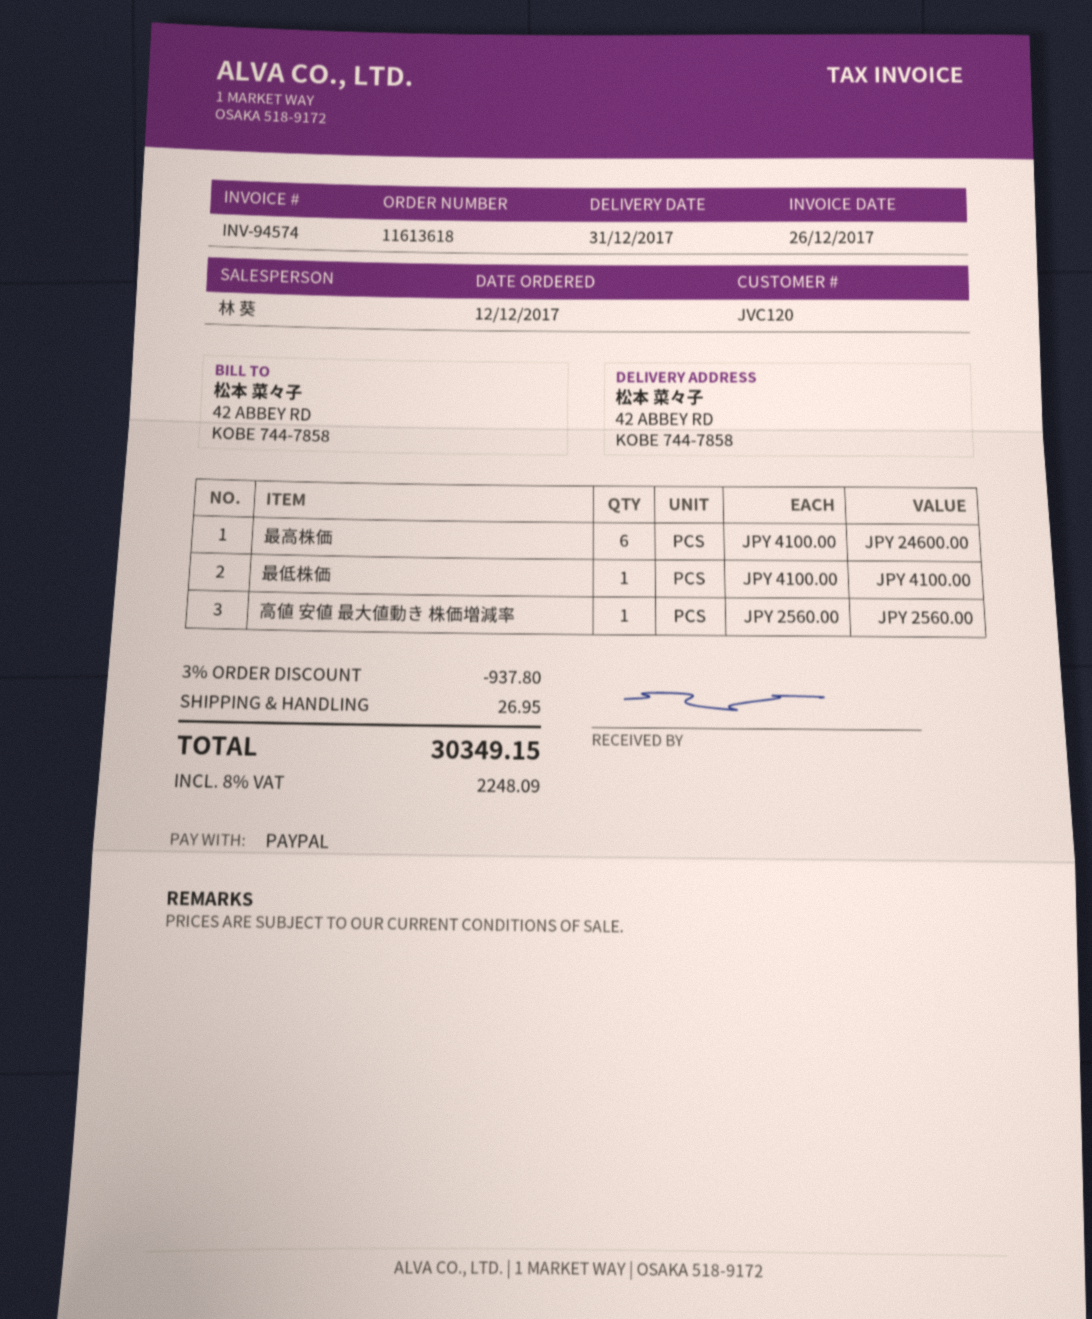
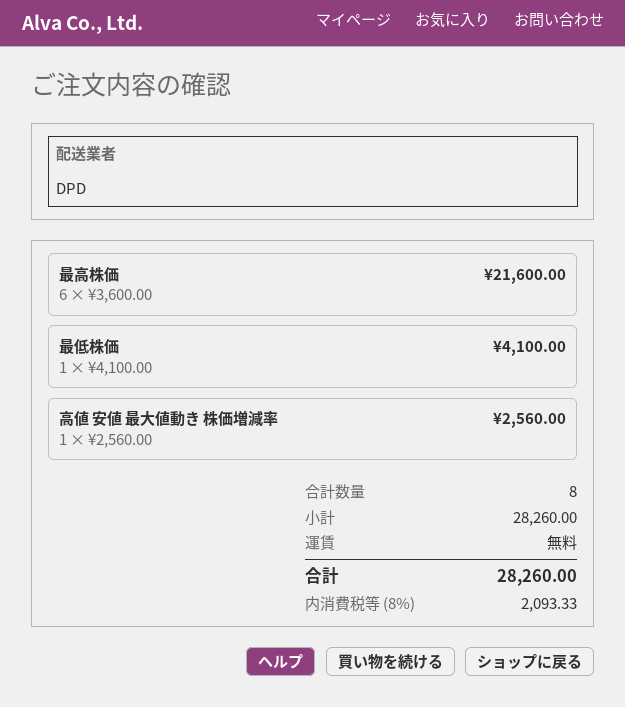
最高株価: 6 x 4100.00 = 24600.00 -> 6 x 3600.00 = 21600.00
discount: 3% = 937.80 -> none
shipping: 26.95 -> 0.00
tax: 8% = 2248.09 -> 8% = 2093.33
total: 30349.15 -> 28260.00

